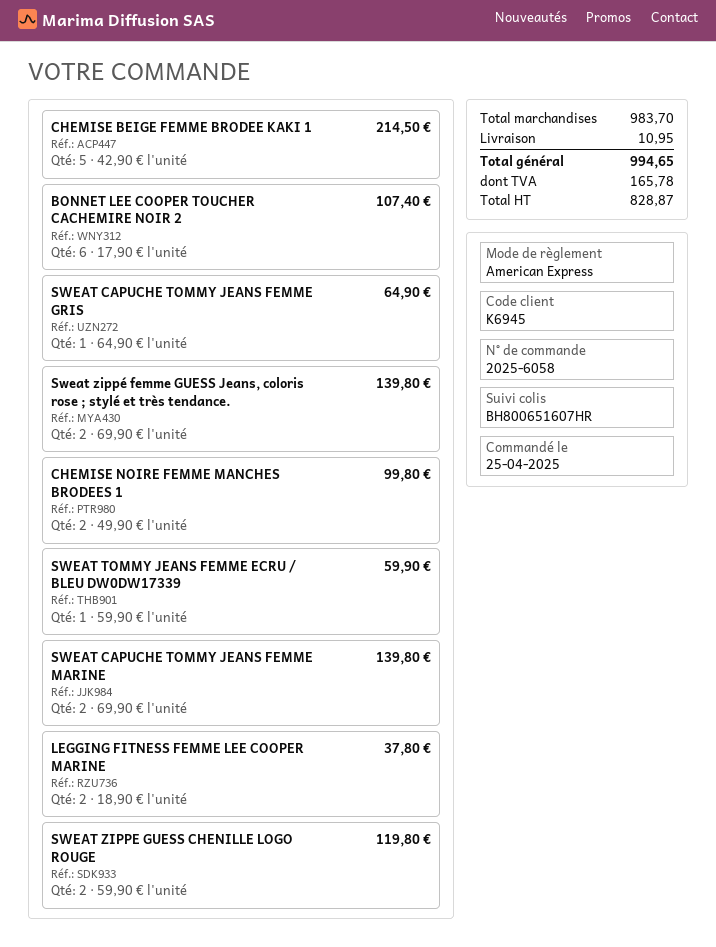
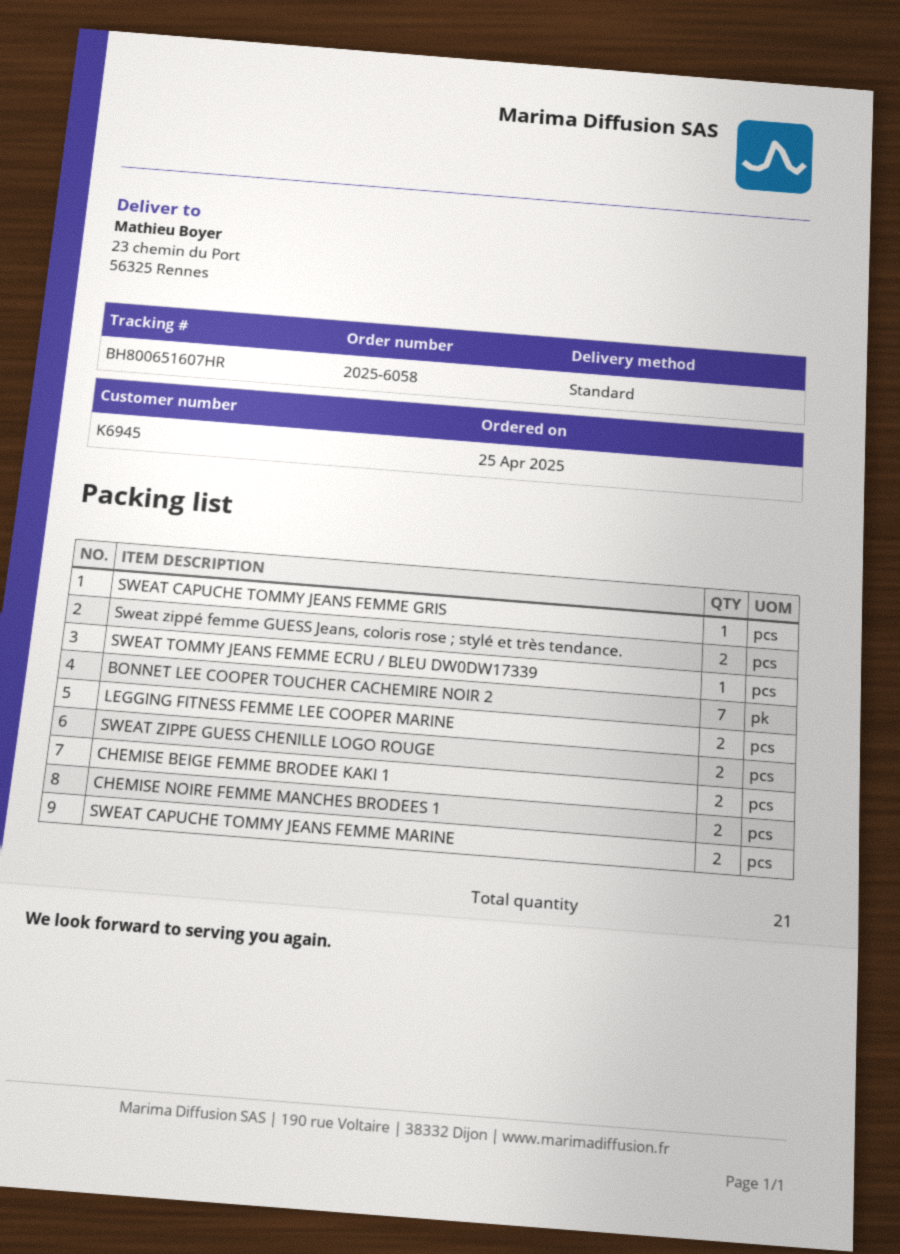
CHEMISE BEIGE FEMME BRODEE KAKI 1: 5 -> 2
BONNET LEE COOPER TOUCHER CACHEMIRE NOIR 2: 6 -> 7

